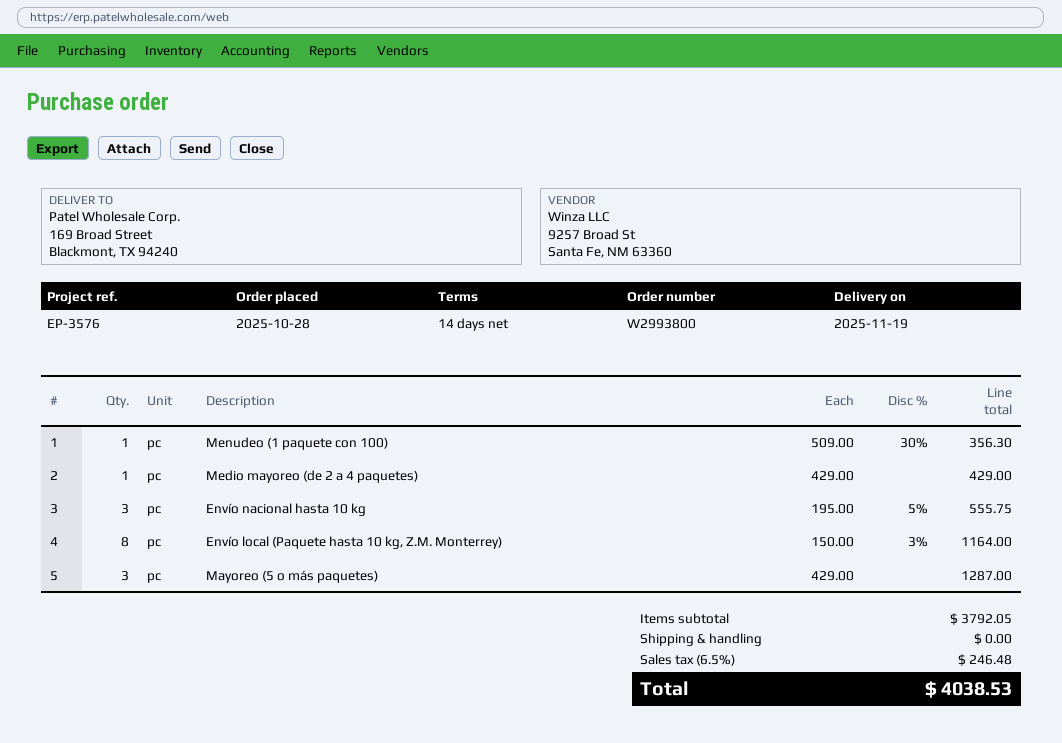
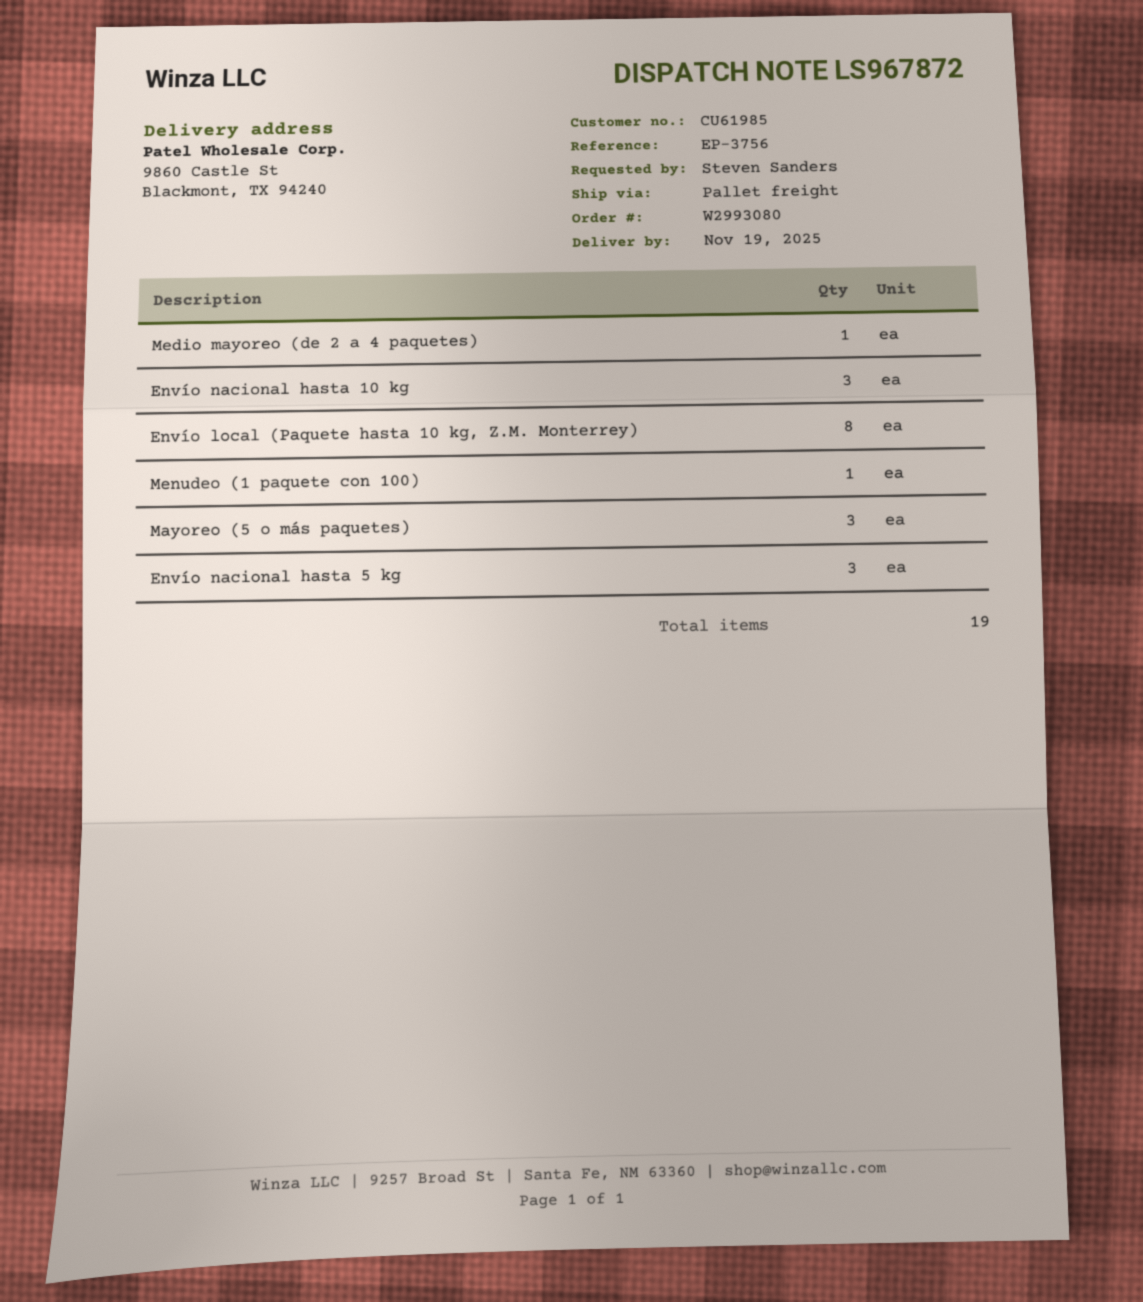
order number: W2993800 -> W2993080
reference: EP-3576 -> EP-3756
ship to: 169 Broad Street, Blackmont, TX 94240 -> 9860 Castle St, Blackmont, TX 94240
Envío nacional hasta 5 kg: none -> 3

